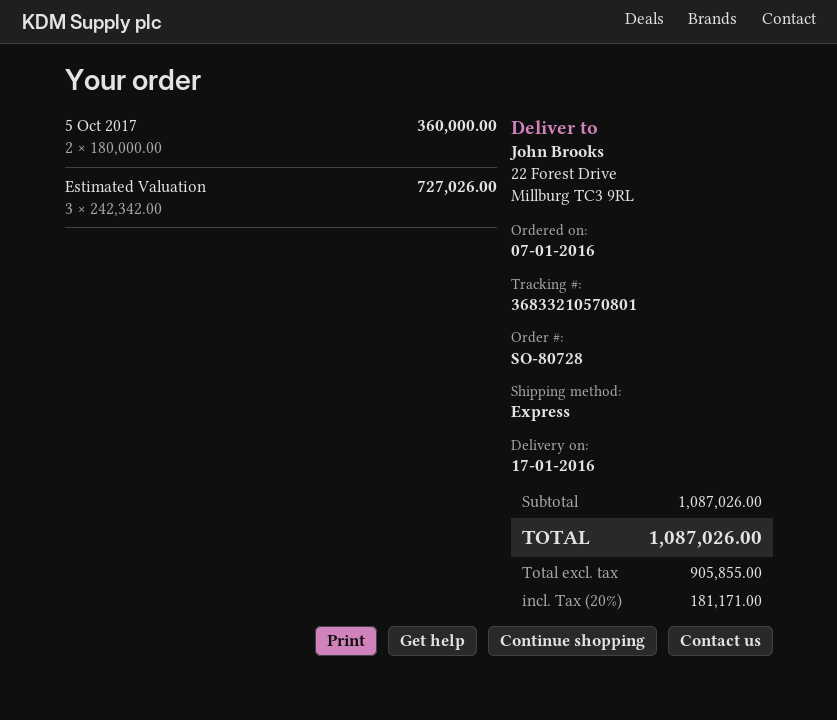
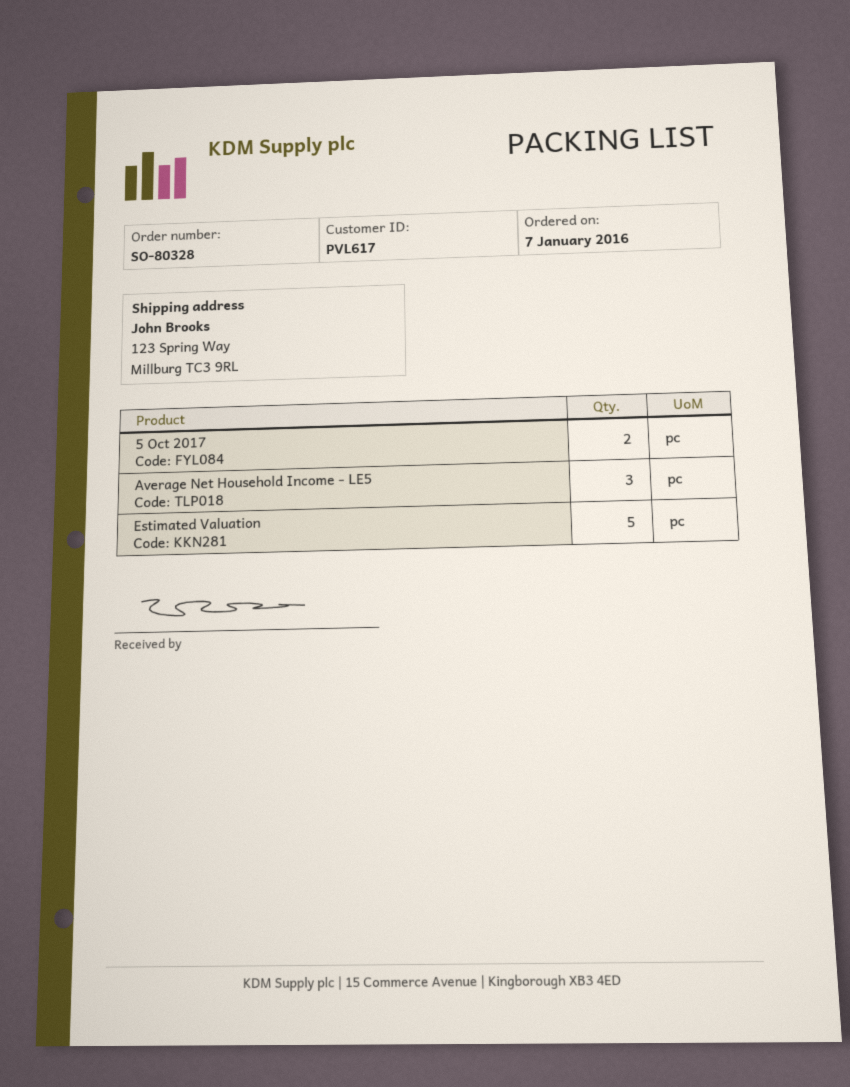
order number: SO-80728 -> SO-80328
ship to: 22 Forest Drive, Millburg TC3 9RL -> 123 Spring Way, Millburg TC3 9RL
Estimated Valuation: 3 -> 5
Average Net Household Income - LE5: none -> 3

